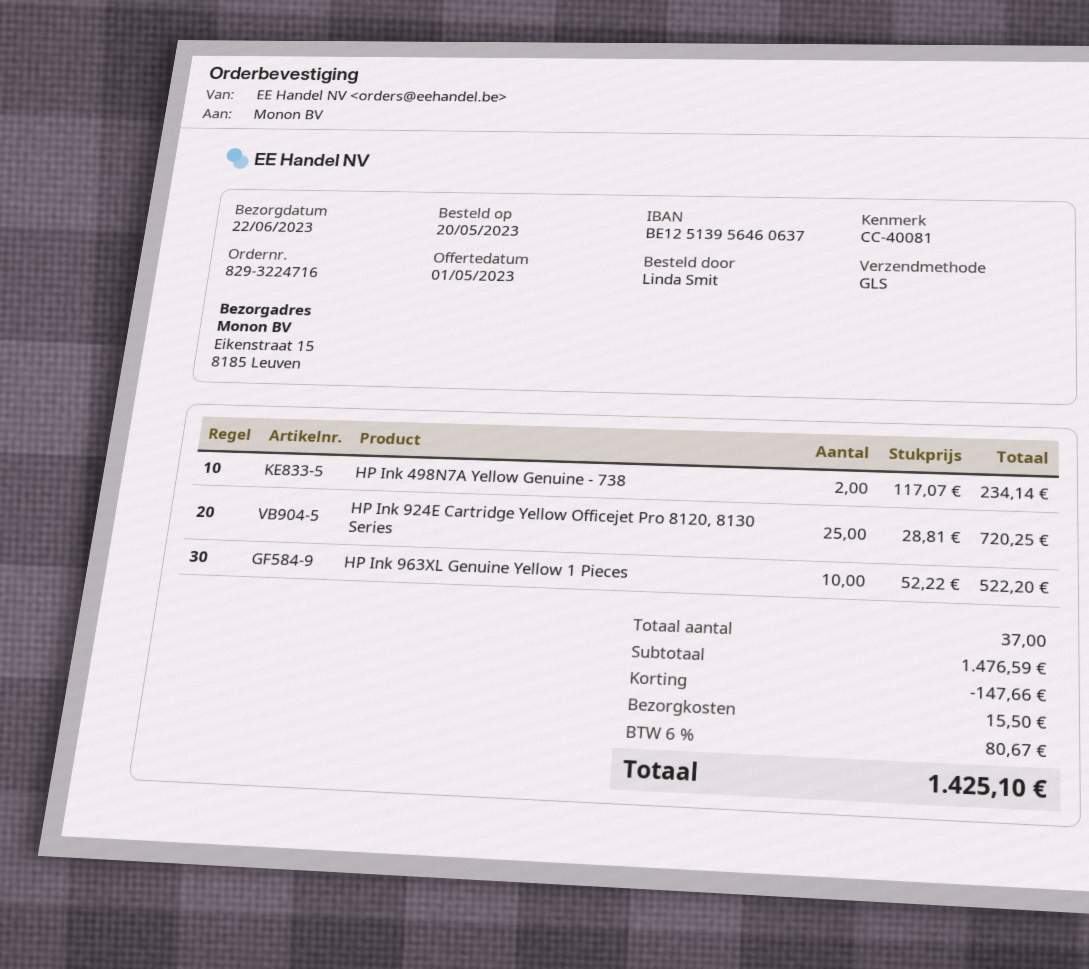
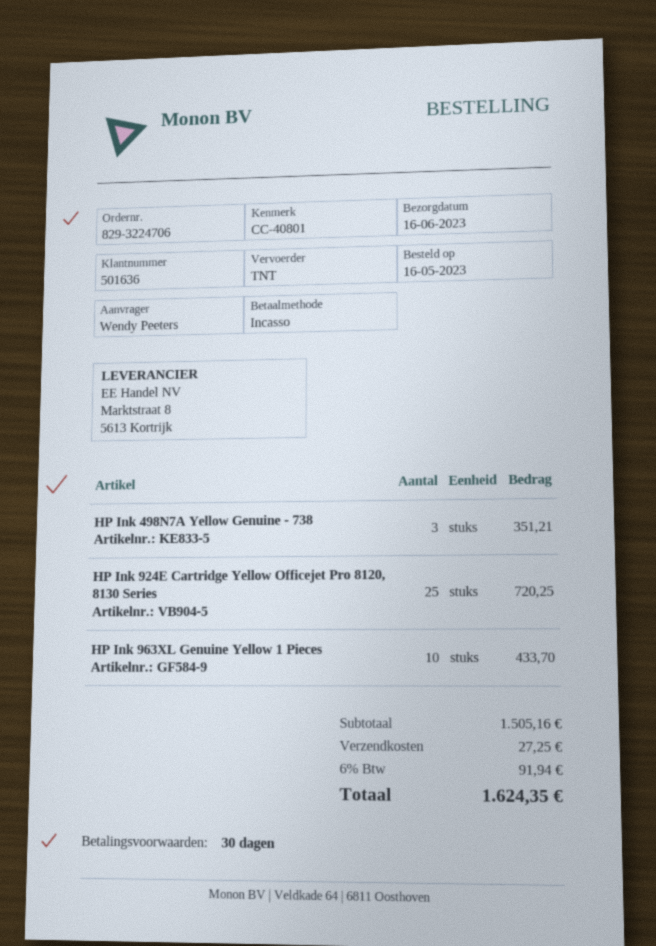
order number: 829-3224716 -> 829-3224706
order date: 2023-05-20 -> 2023-05-16
delivery date: 2023-06-22 -> 2023-06-16
reference: CC-40081 -> CC-40801
ordered by: Linda Smit -> Wendy Peeters
shipping method: GLS -> TNT
HP Ink 498N7A Yellow Genuine - 738: 2 for 234.14 -> 3 for 351.21
HP Ink 963XL Genuine Yellow 1 Pieces: 10 for 522.20 -> 10 for 433.70
subtotal: 1476.59 -> 1505.16
discount: 147.66 -> none
shipping: 15.50 -> 27.25
tax: 6% = 80.67 -> 6% = 91.94
total: 1425.10 -> 1624.35

